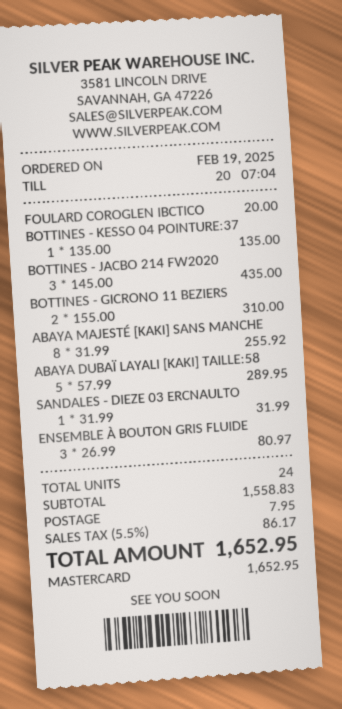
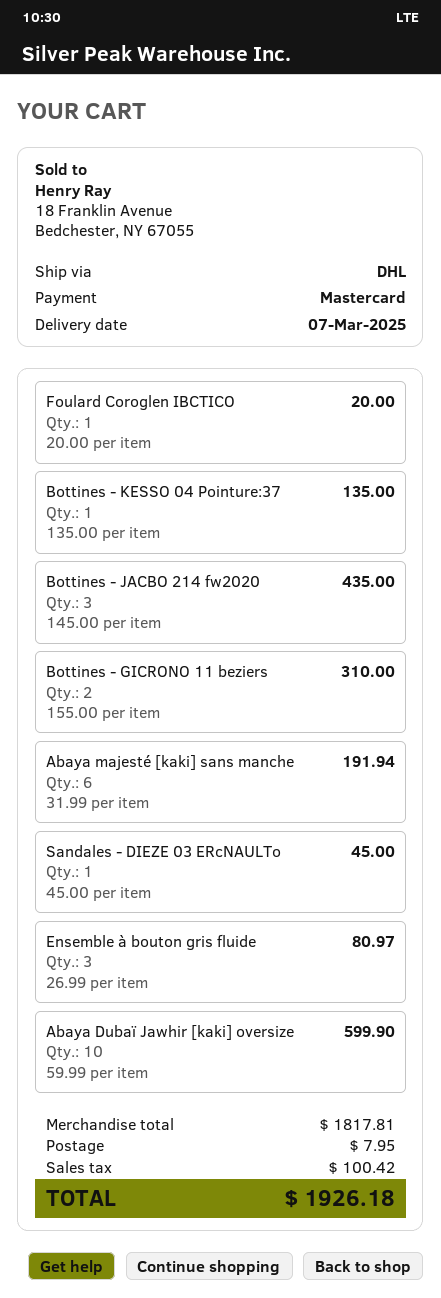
ABAYA MAJESTÉ [KAKI] SANS MANCHE: 8 x 31.99 = 255.92 -> 6 x 31.99 = 191.94
ABAYA DUBAÏ LAYALI [KAKI] TAILLE:58: 5 x 57.99 = 289.95 -> none
SANDALES - DIEZE 03 ERCNAULTO: 1 x 31.99 = 31.99 -> 1 x 45.00 = 45.00
Abaya Dubaï Jawhir [kaki] oversize: none -> 10 x 59.99 = 599.90
subtotal: 1558.83 -> 1817.81
tax: 86.17 -> 100.42
total: 1652.95 -> 1926.18

